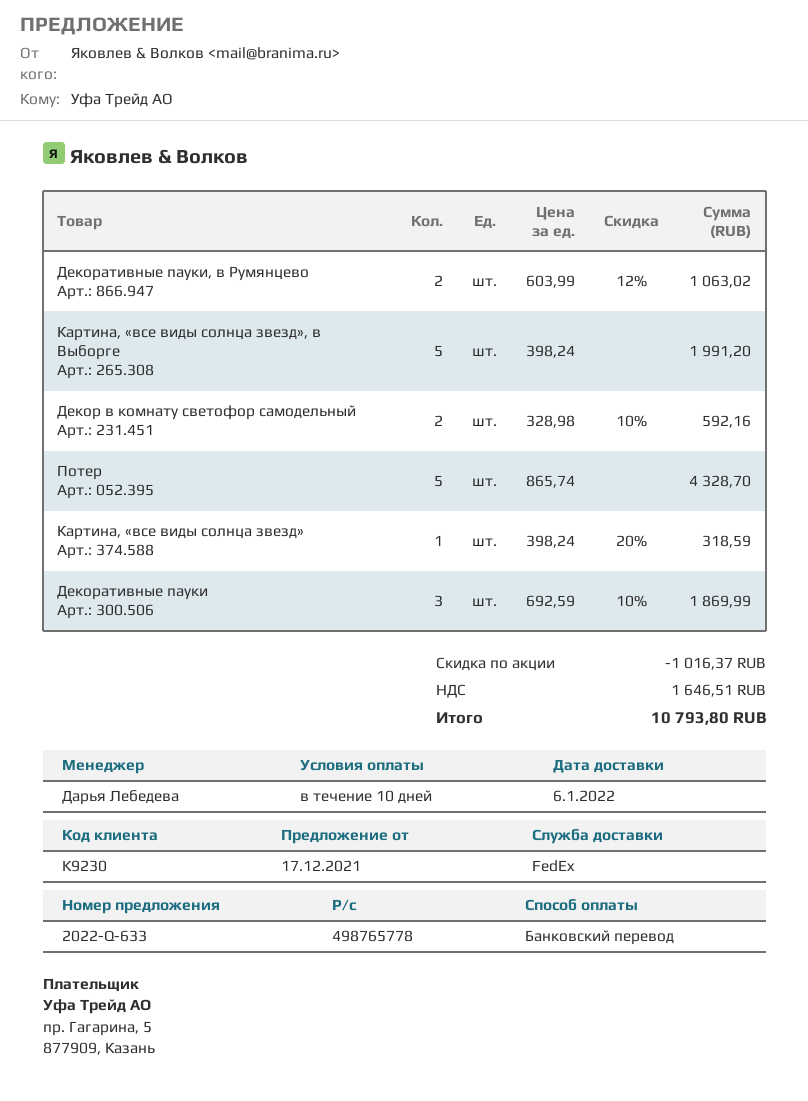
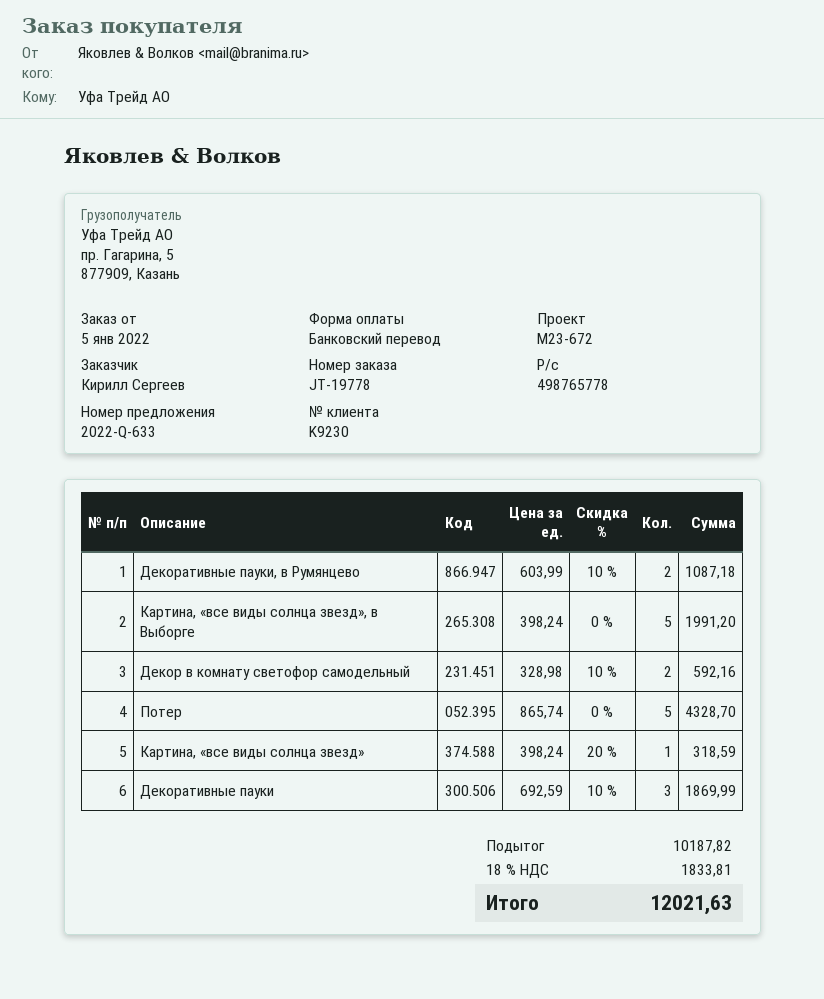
Декоративные пауки, в Румянцево: 2 x 603.99 - 12% = 1063.02 -> 2 x 603.99 - 10% = 1087.18
discount: 1016.37 -> none
tax: 1646.51 -> 1833.81
total: 10793.80 -> 12021.63

